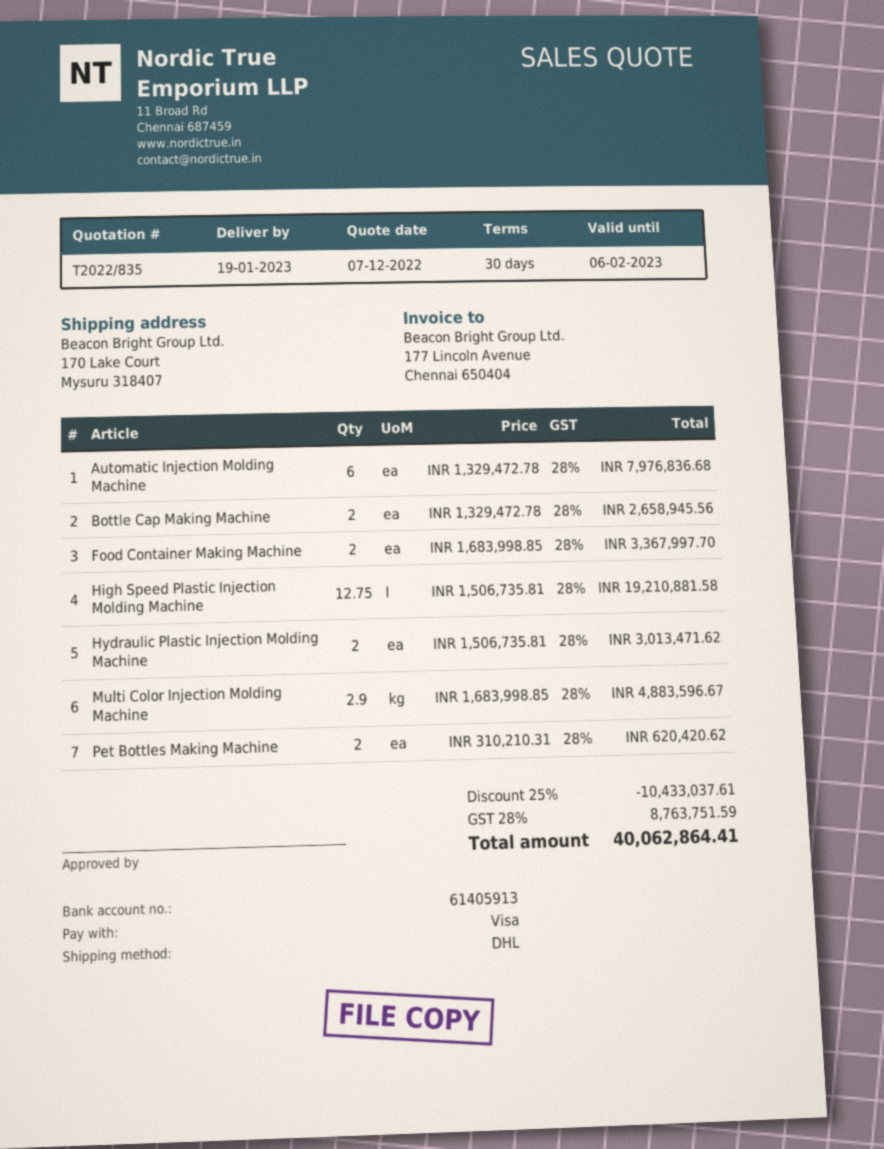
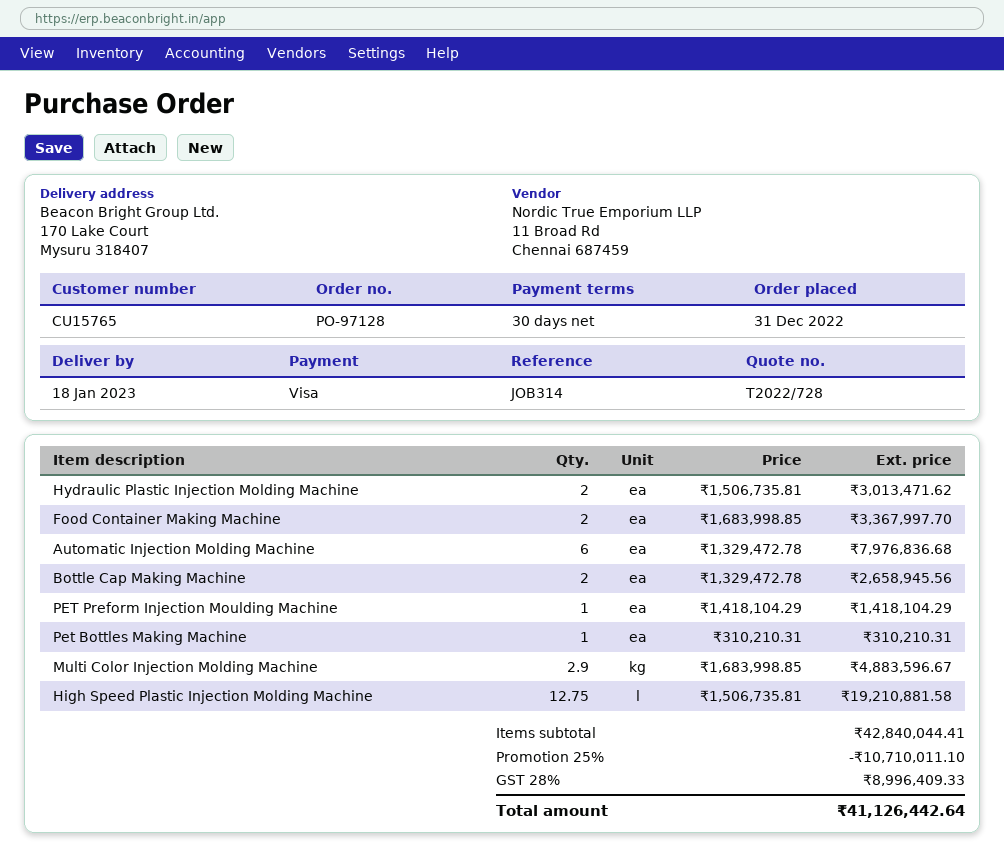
quote number: T2022/835 -> T2022/728
delivery date: 2023-01-19 -> 2023-01-18
Pet Bottles Making Machine: 2 x 310210.31 = 620420.62 -> 1 x 310210.31 = 310210.31
PET Preform Injection Moulding Machine: none -> 1 x 1418104.29 = 1418104.29
discount: 25% = 10433037.61 -> 25% = 10710011.10
tax: 28% = 8763751.59 -> 28% = 8996409.33
total: 40062864.41 -> 41126442.64

